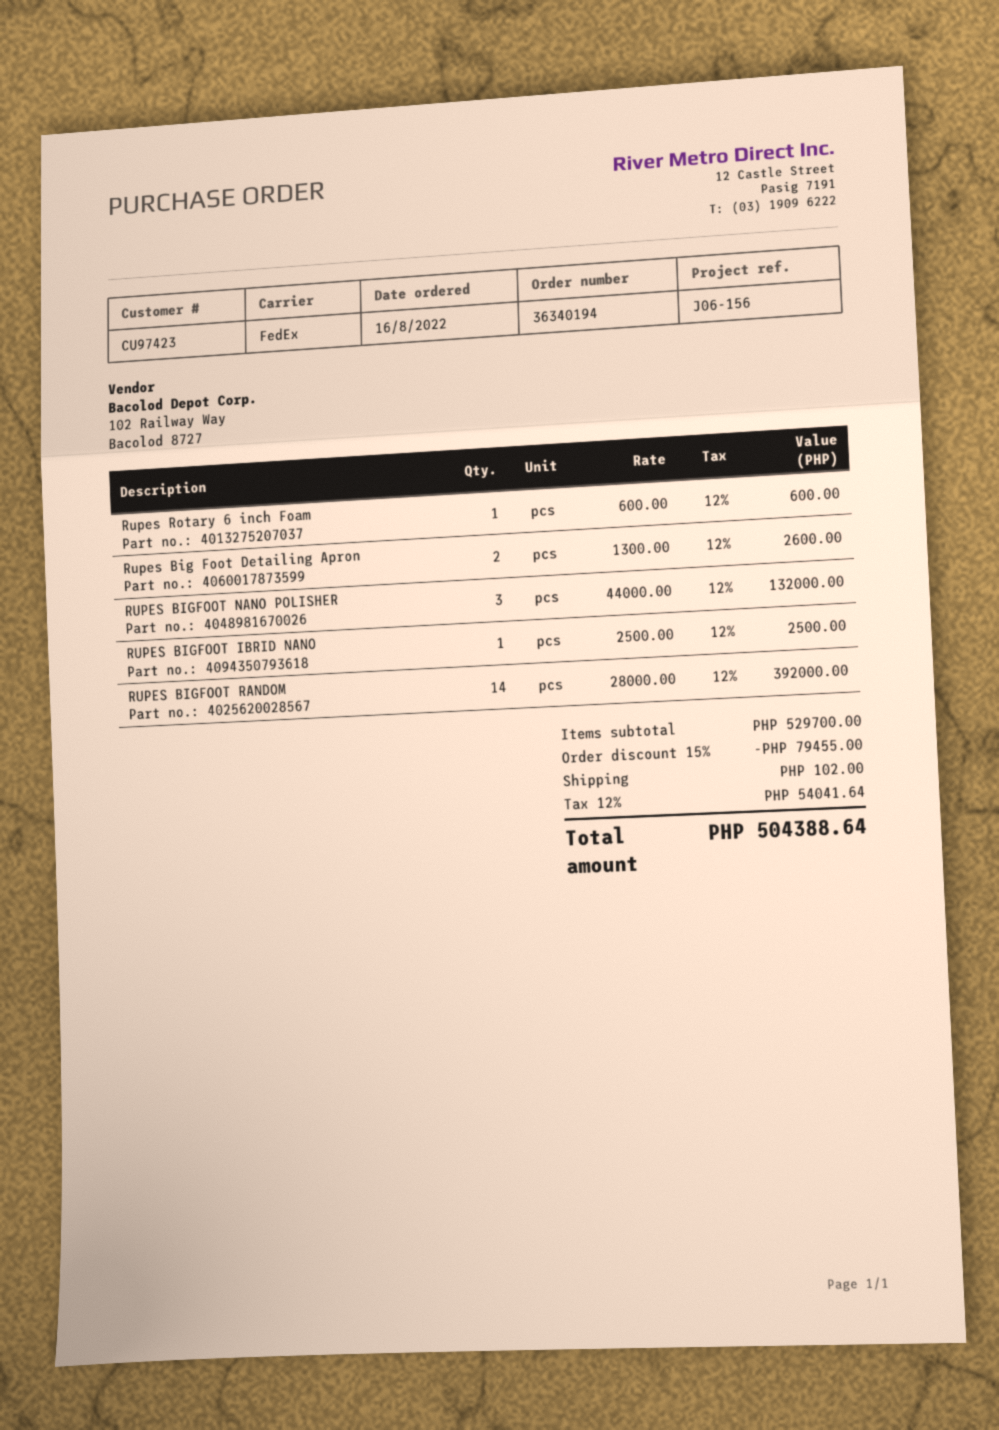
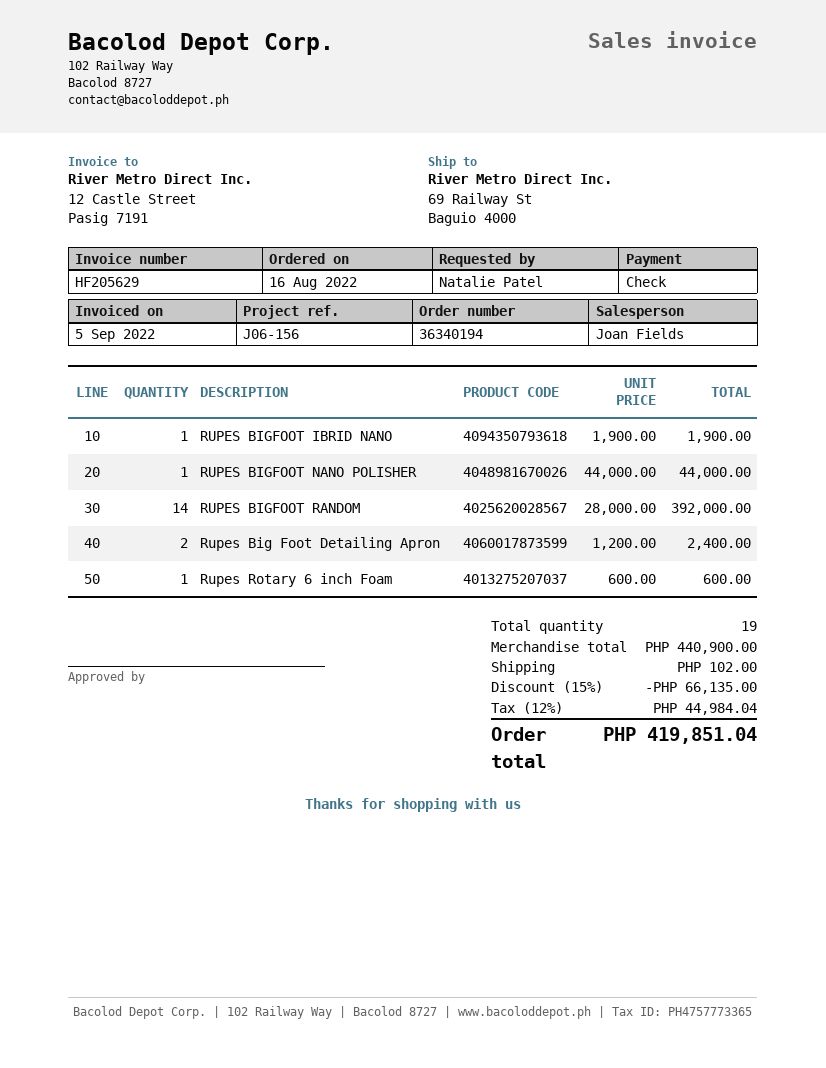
Rupes Big Foot Detailing Apron: 2 x 1300.00 = 2600.00 -> 2 x 1200.00 = 2400.00
RUPES BIGFOOT NANO POLISHER: 3 x 44000.00 = 132000.00 -> 1 x 44000.00 = 44000.00
RUPES BIGFOOT IBRID NANO: 1 x 2500.00 = 2500.00 -> 1 x 1900.00 = 1900.00
subtotal: 529700.00 -> 440900.00
discount: 15% = 79455.00 -> 15% = 66135.00
tax: 12% = 54041.64 -> 12% = 44984.04
total: 504388.64 -> 419851.04

